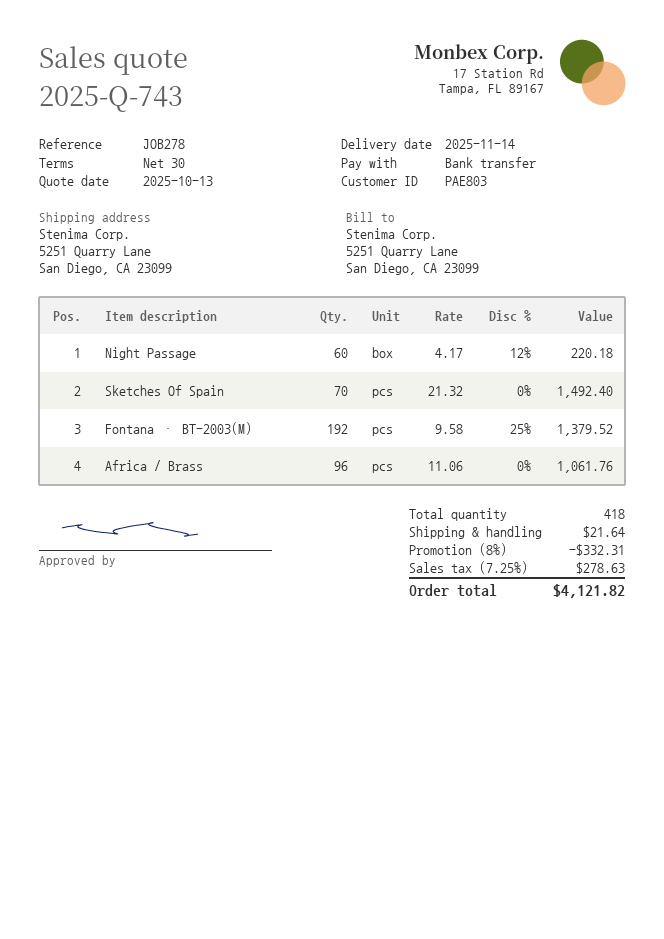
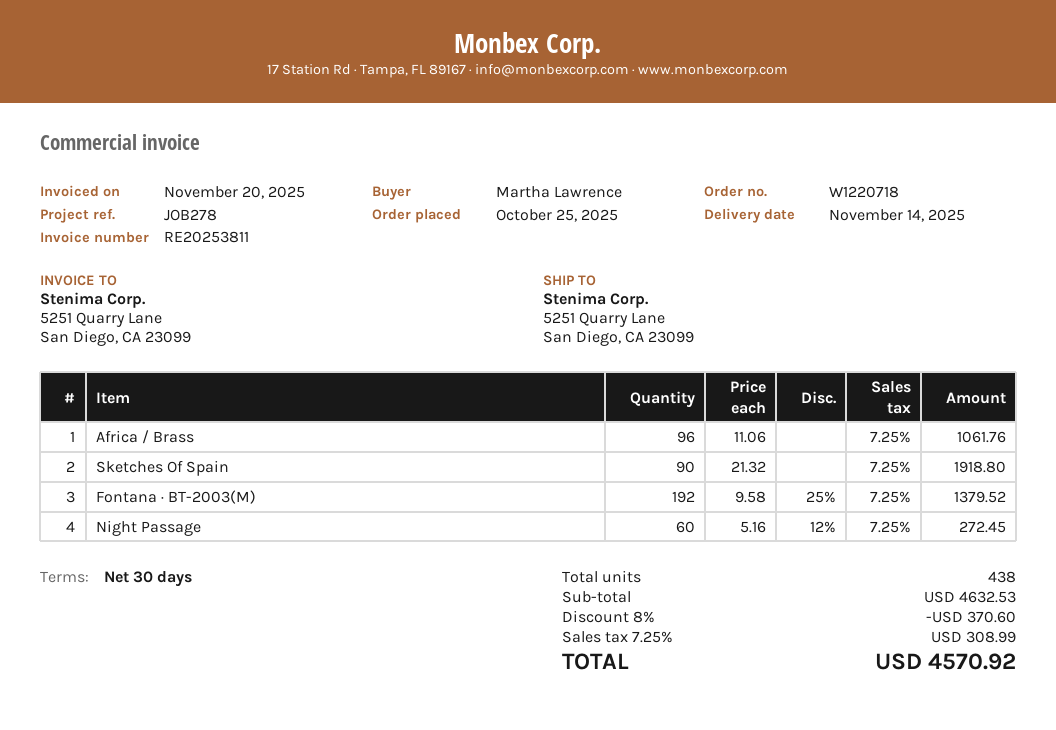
Night Passage: 60 x 4.17 - 12% = 220.18 -> 60 x 5.16 - 12% = 272.45
Sketches Of Spain: 70 x 21.32 = 1492.40 -> 90 x 21.32 = 1918.80
total quantity: 418 -> 438
discount: 8% = 332.31 -> 8% = 370.60
shipping: 21.64 -> none
tax: 7.25% = 278.63 -> 7.25% = 308.99
total: 4121.82 -> 4570.92

